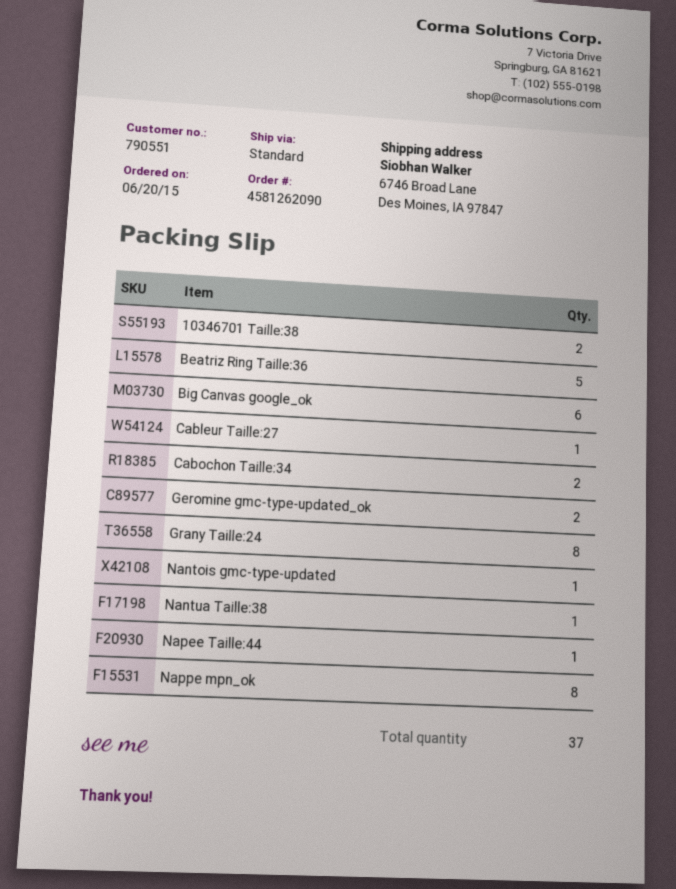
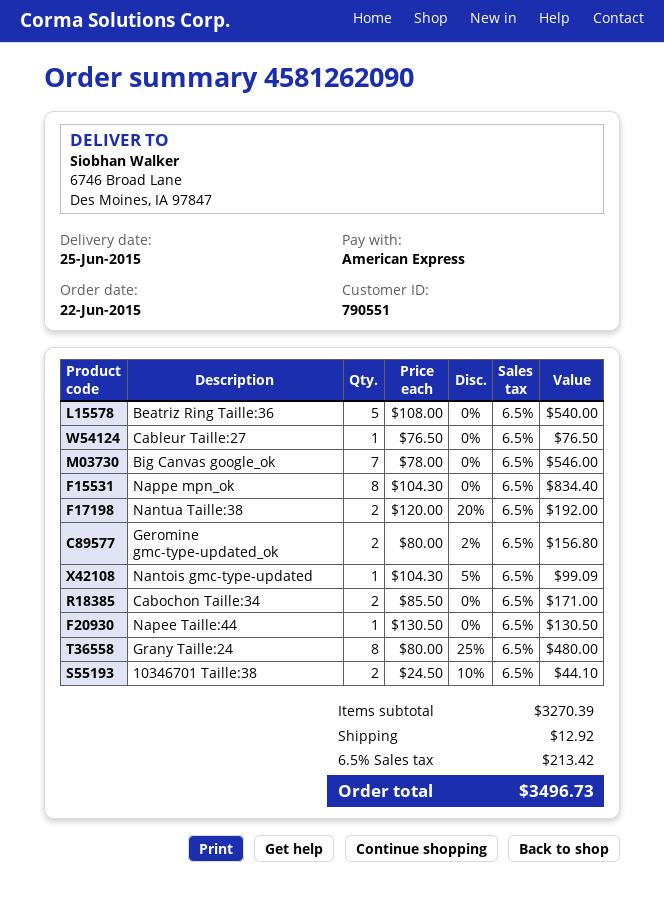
order date: 2015-06-20 -> 2015-06-22
Big Canvas google_ok: 6 -> 7
Nantua Taille:38: 1 -> 2

